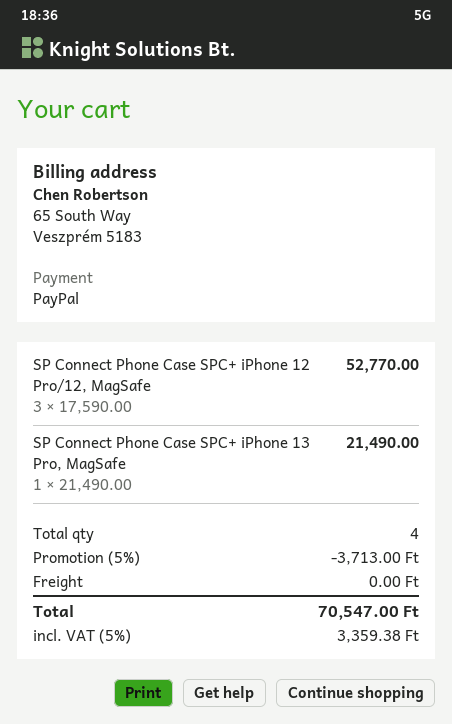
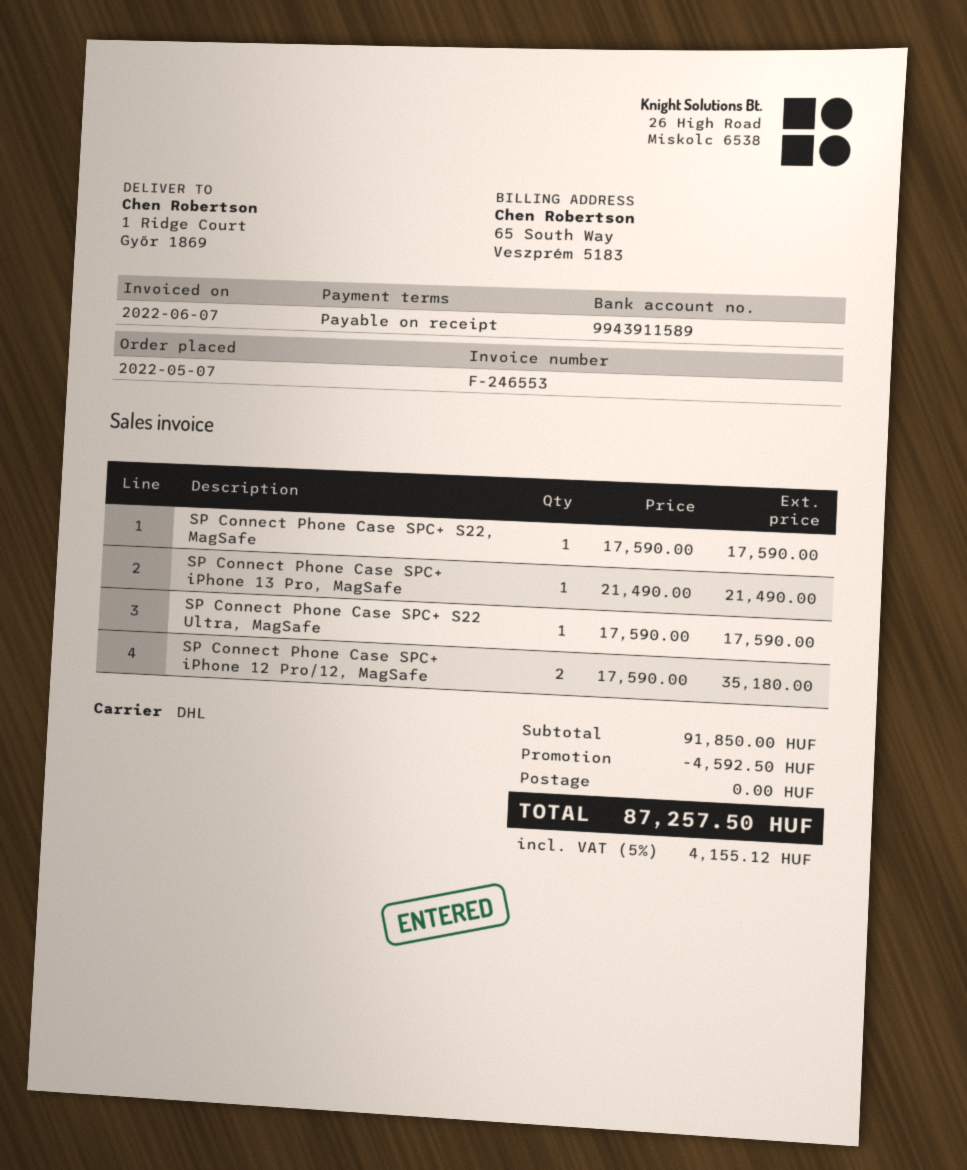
SP Connect Phone Case SPC+ iPhone 12 Pro/12, MagSafe: 3 x 17590.00 = 52770.00 -> 2 x 17590.00 = 35180.00
SP Connect Phone Case SPC+ S22, MagSafe: none -> 1 x 17590.00 = 17590.00
SP Connect Phone Case SPC+ S22 Ultra, MagSafe: none -> 1 x 17590.00 = 17590.00
discount: 3713.00 -> 4592.50
tax: 5% = 3359.38 -> 5% = 4155.12
total: 70547.00 -> 87257.50

